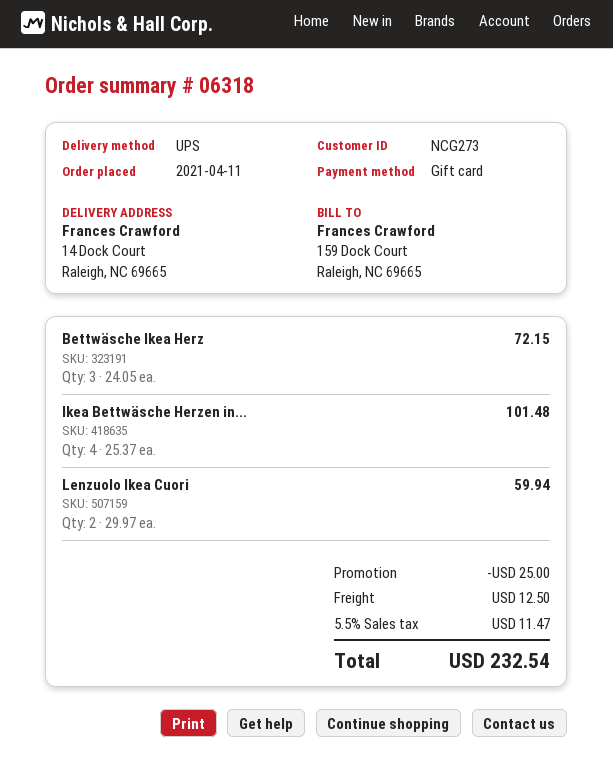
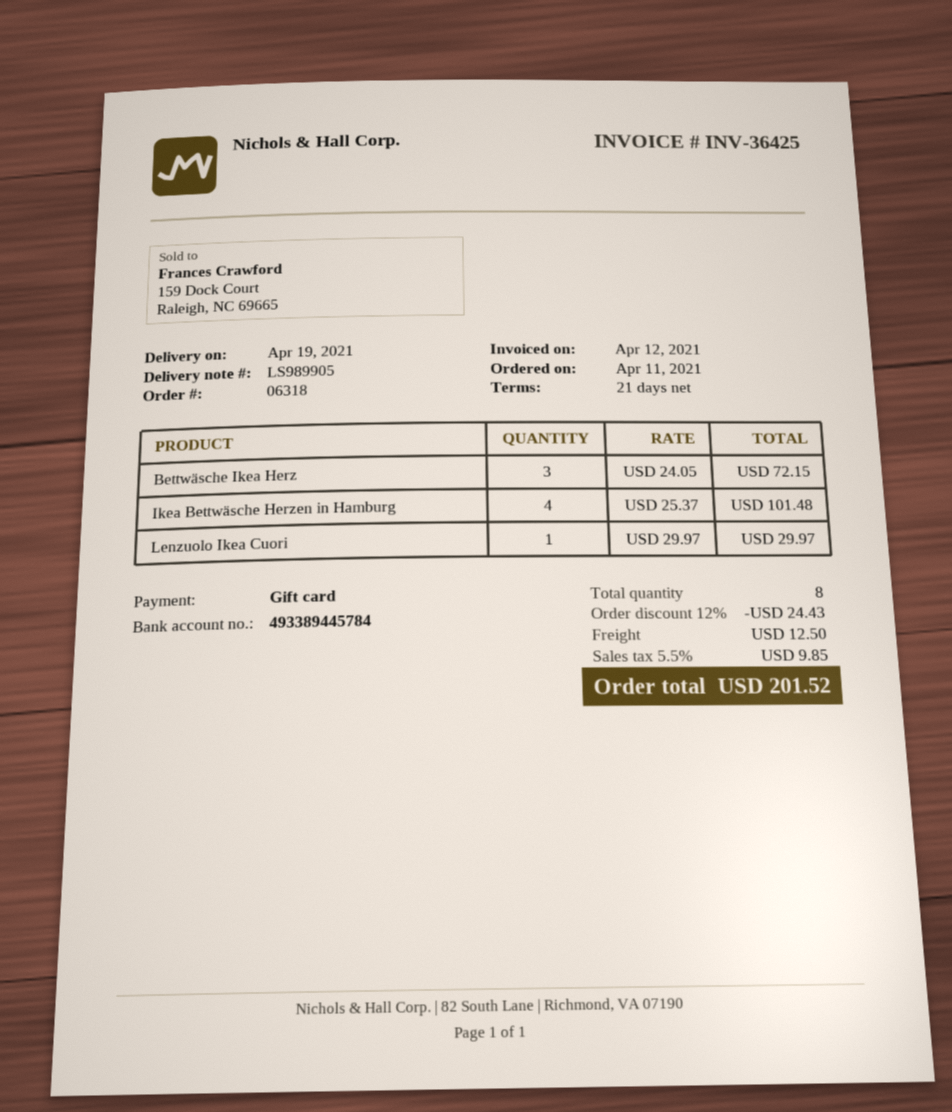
Lenzuolo Ikea Cuori: 2 x 29.97 = 59.94 -> 1 x 29.97 = 29.97
discount: 25.00 -> 24.43
tax: 5.5% = 11.47 -> 5.5% = 9.85
total: 232.54 -> 201.52

